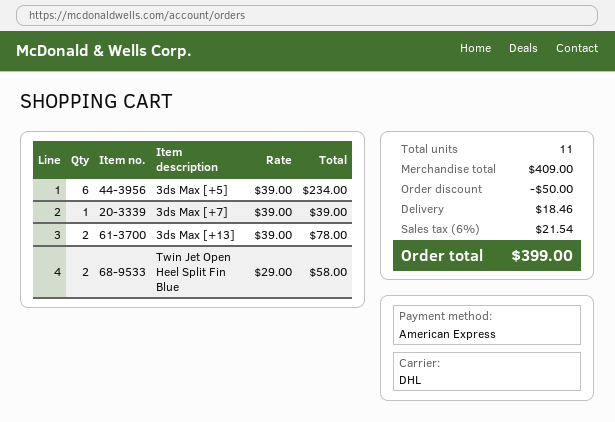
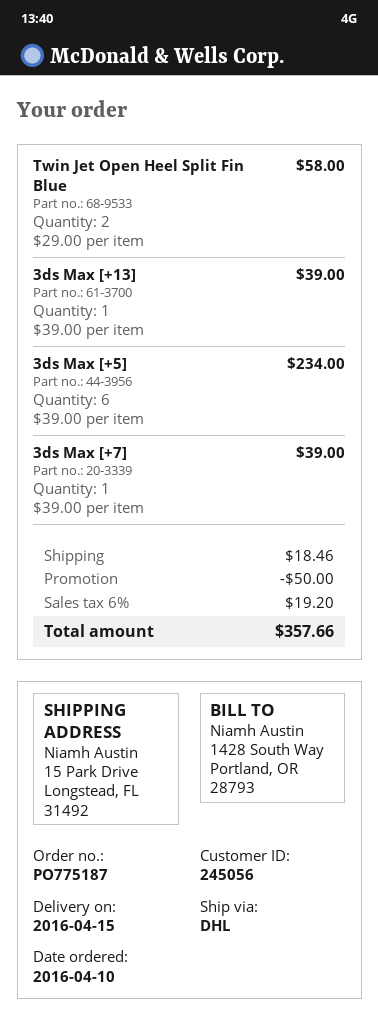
3ds Max [+13]: 2 x 39.00 = 78.00 -> 1 x 39.00 = 39.00
tax: 6% = 21.54 -> 6% = 19.20
total: 399.00 -> 357.66

